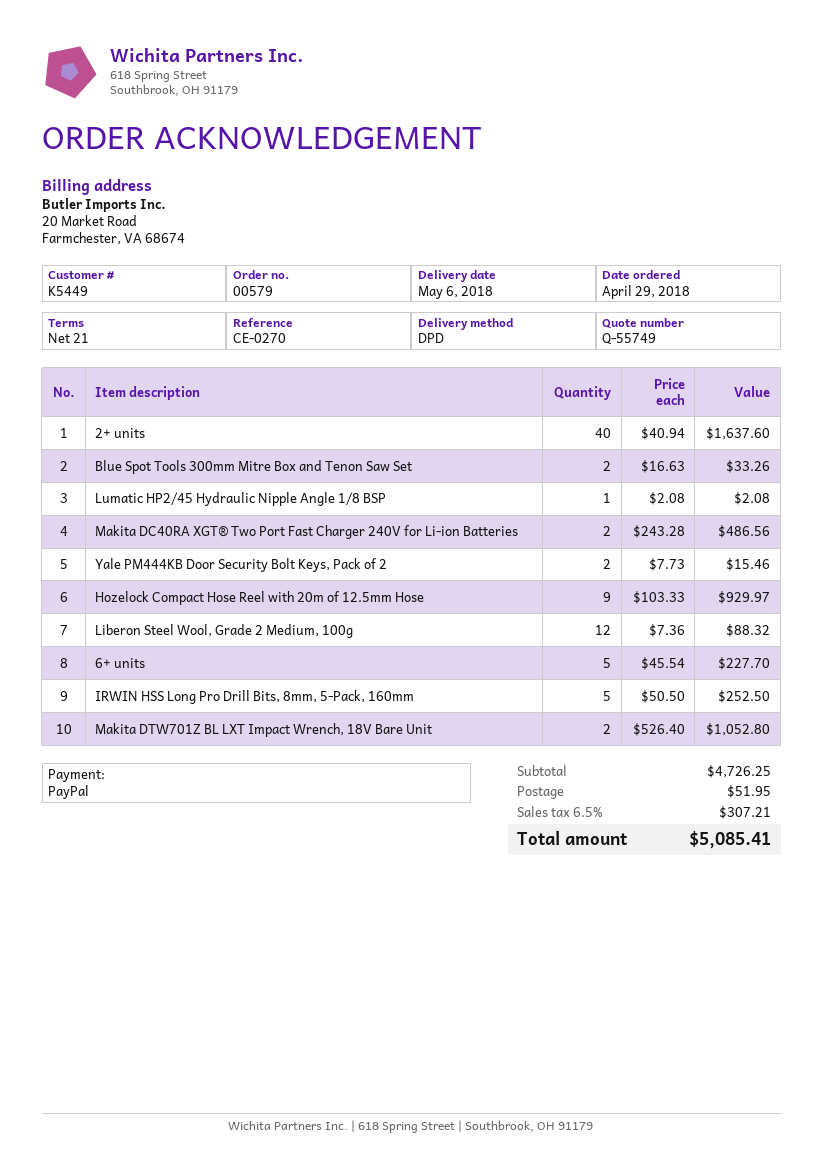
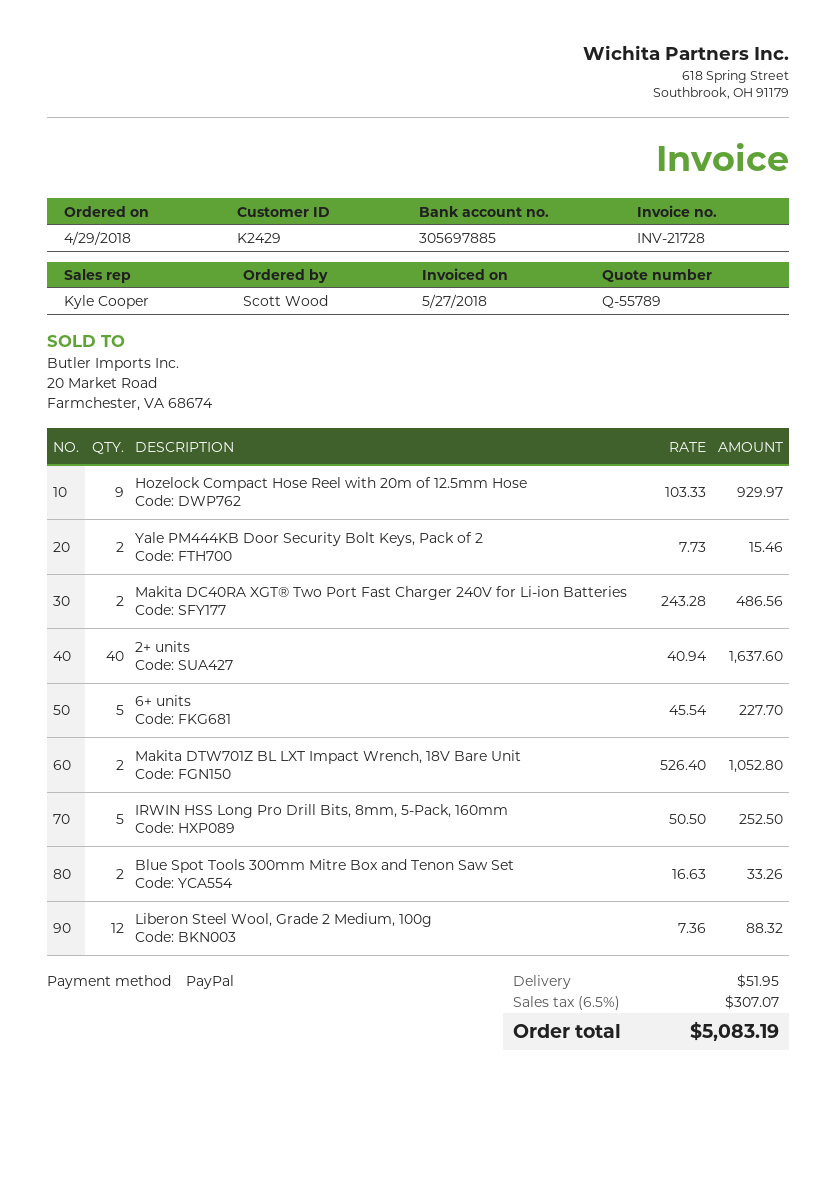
quote number: Q-55749 -> Q-55789
customer number: K5449 -> K2429
Lumatic HP2/45 Hydraulic Nipple Angle 1/8 BSP: 1 x 2.08 = 2.08 -> none
tax: 6.5% = 307.21 -> 6.5% = 307.07
total: 5085.41 -> 5083.19

